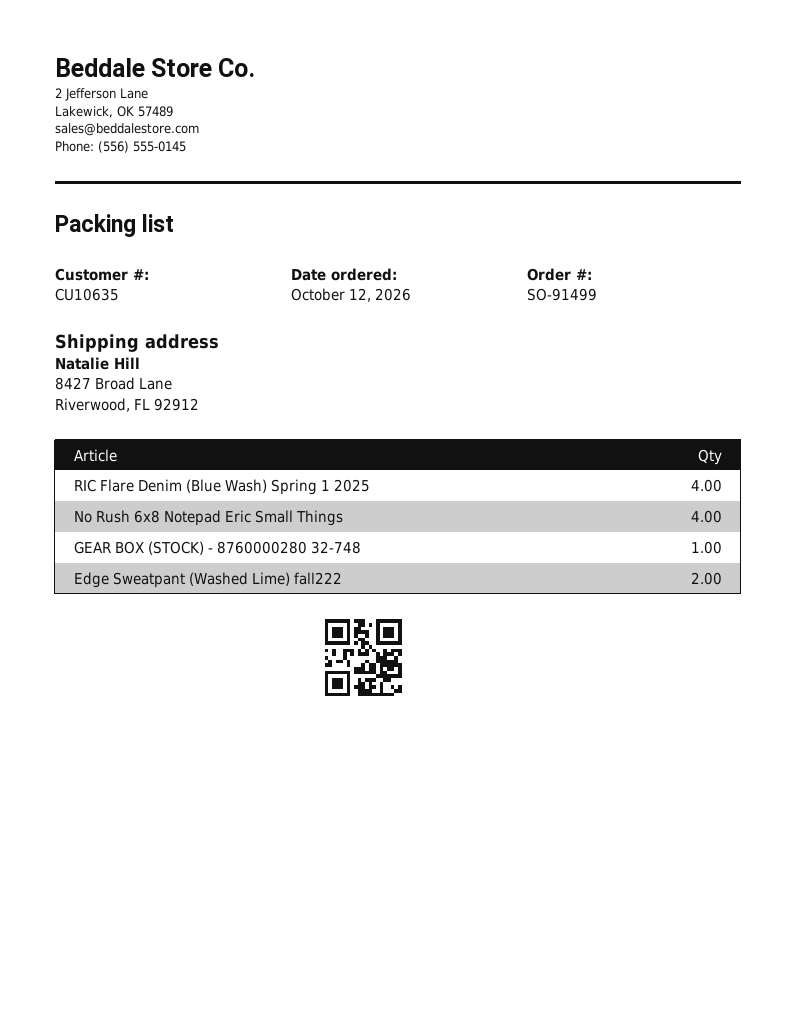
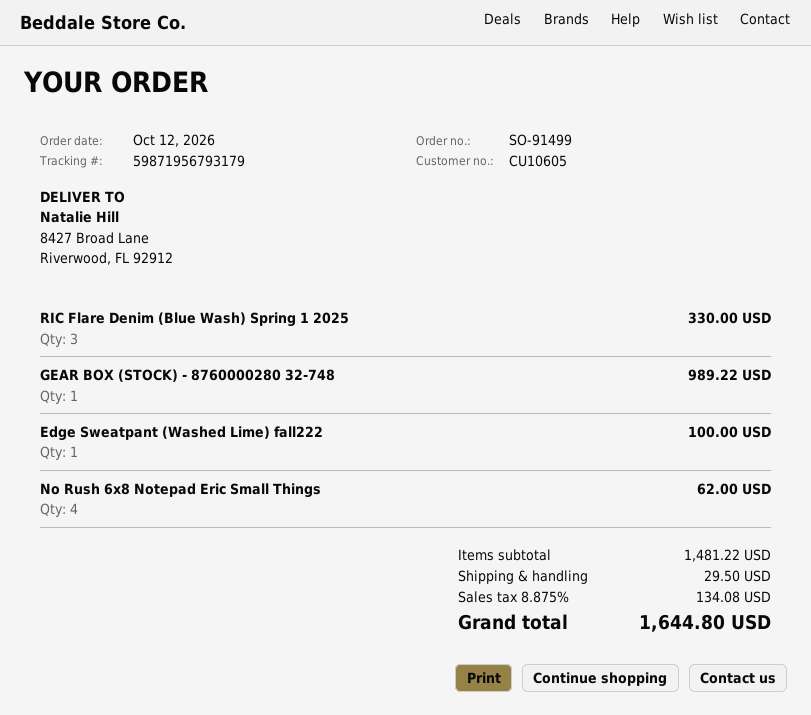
customer number: CU10635 -> CU10605
RIC Flare Denim (Blue Wash) Spring 1 2025: 4 -> 3
Edge Sweatpant (Washed Lime) fall222: 2 -> 1

